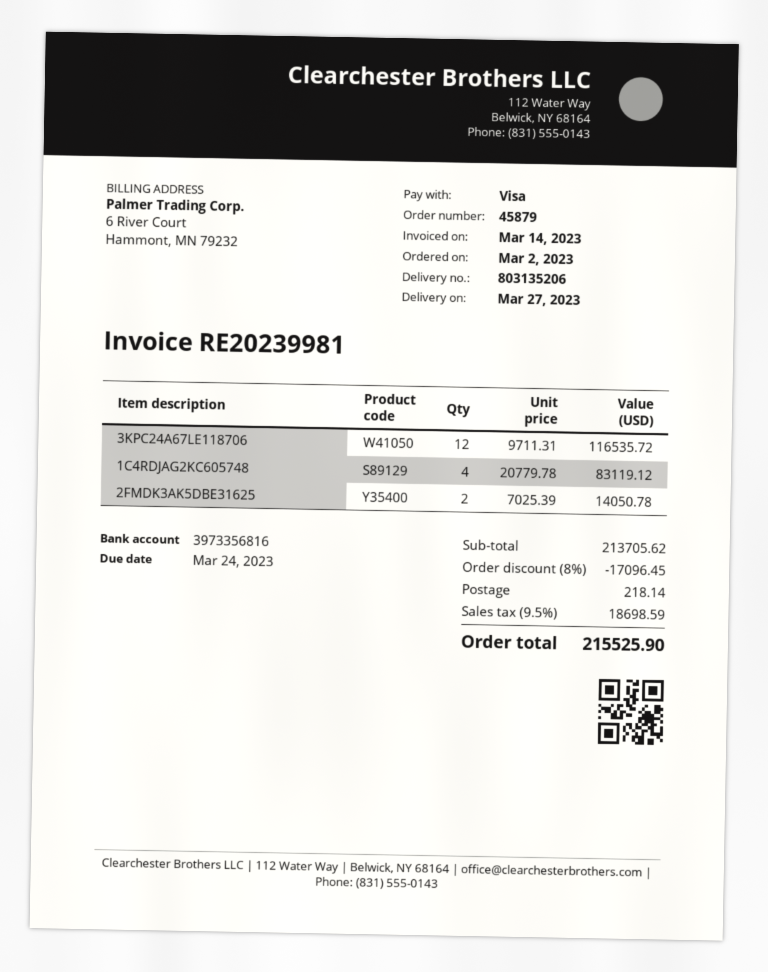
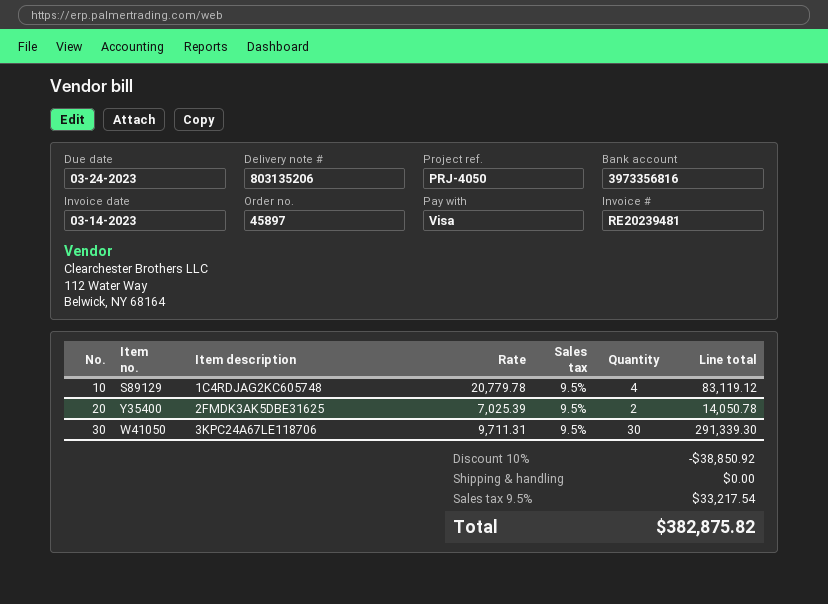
order number: 45879 -> 45897
invoice number: RE20239981 -> RE20239481
3KPC24A67LE118706: 12 x 9711.31 = 116535.72 -> 30 x 9711.31 = 291339.30
discount: 8% = 17096.45 -> 10% = 38850.92
shipping: 218.14 -> 0.00
tax: 9.5% = 18698.59 -> 9.5% = 33217.54
total: 215525.90 -> 382875.82

